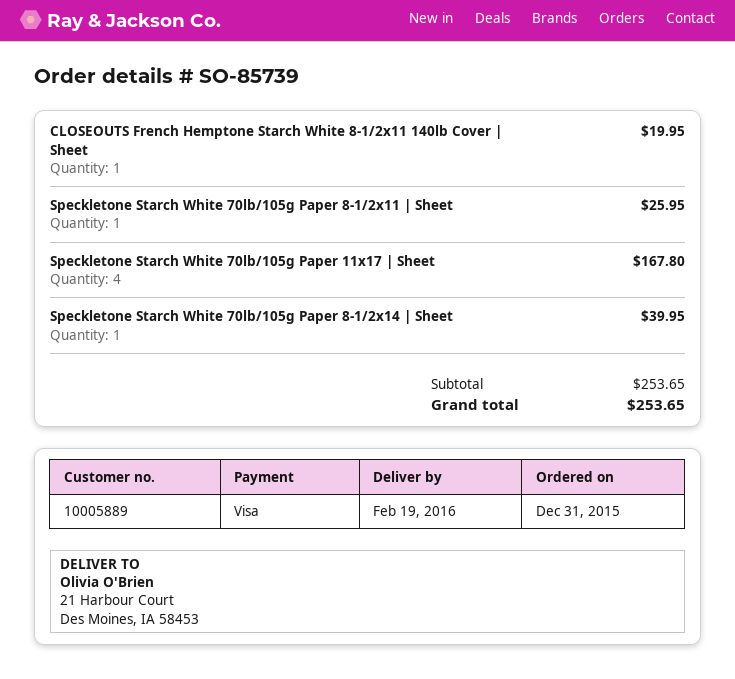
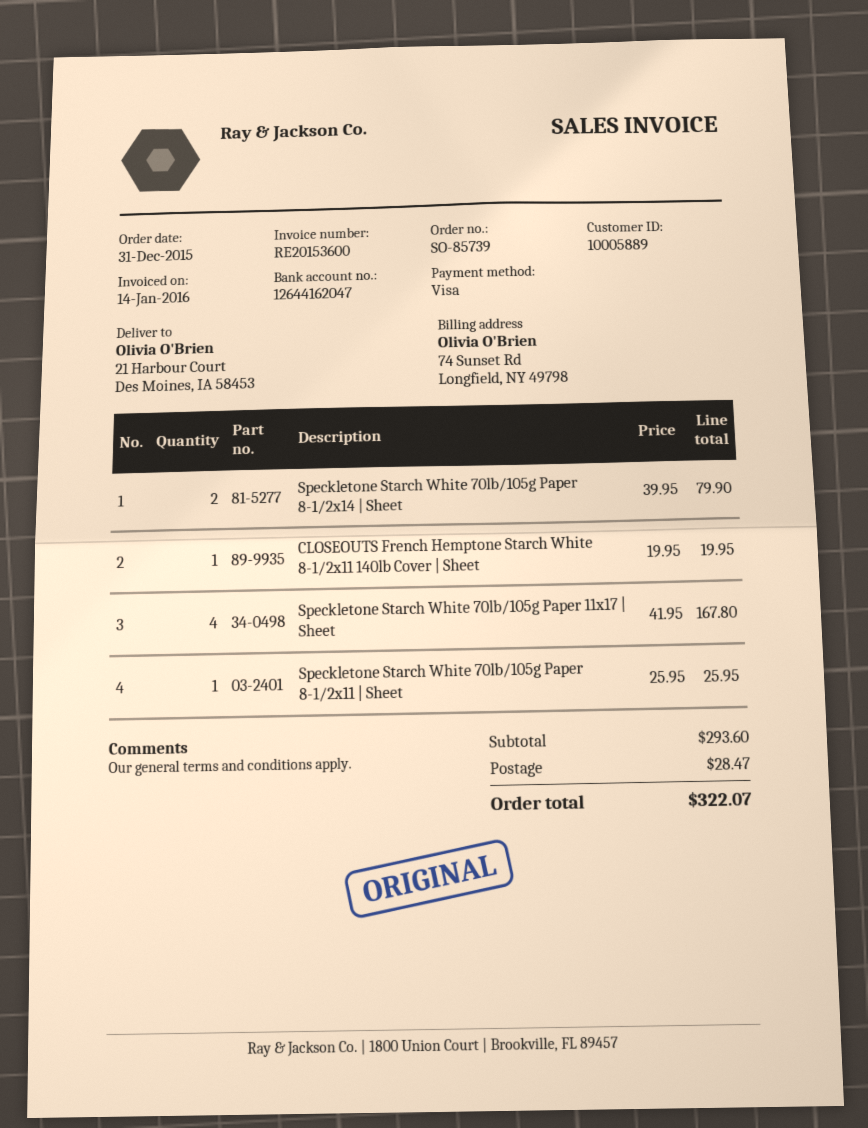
Speckletone Starch White 70lb/105g Paper 8-1/2x14 | Sheet: 1 for 39.95 -> 2 for 79.90
subtotal: 253.65 -> 293.60
shipping: none -> 28.47
total: 253.65 -> 322.07

